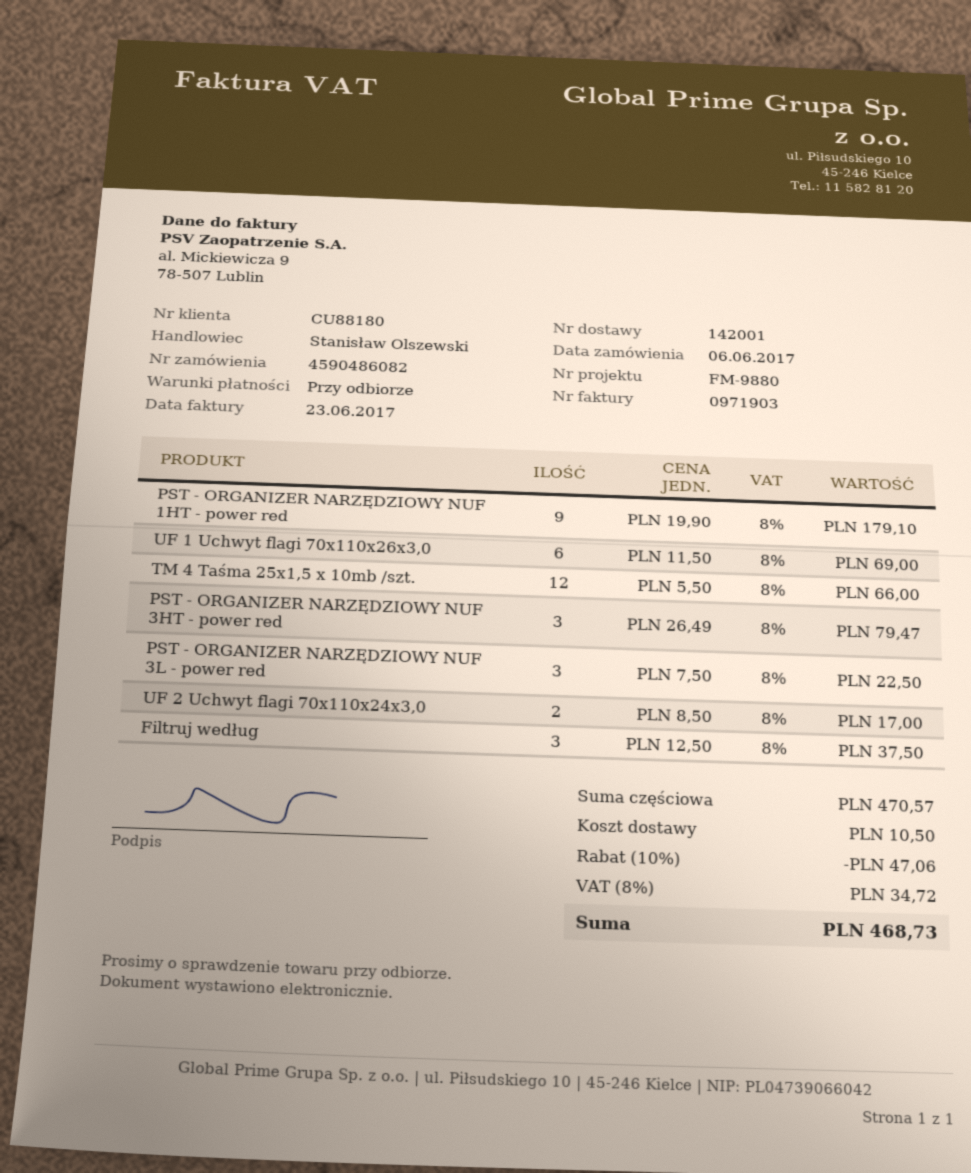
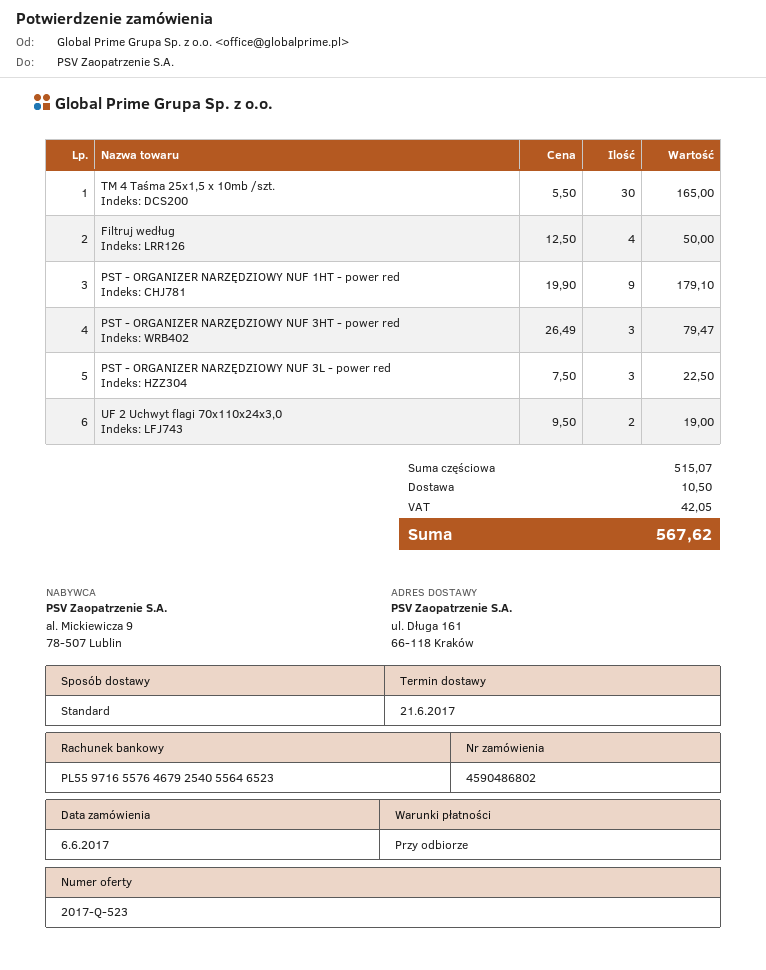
order number: 4590486082 -> 4590486802
UF 1 Uchwyt flagi 70x110x26x3,0: 6 x 11.50 = 69.00 -> none
TM 4 Taśma 25x1,5 x 10mb /szt.: 12 x 5.50 = 66.00 -> 30 x 5.50 = 165.00
UF 2 Uchwyt flagi 70x110x24x3,0: 2 x 8.50 = 17.00 -> 2 x 9.50 = 19.00
Filtruj według: 3 x 12.50 = 37.50 -> 4 x 12.50 = 50.00
subtotal: 470.57 -> 515.07
discount: 10% = 47.06 -> none
tax: 34.72 -> 42.05
total: 468.73 -> 567.62

